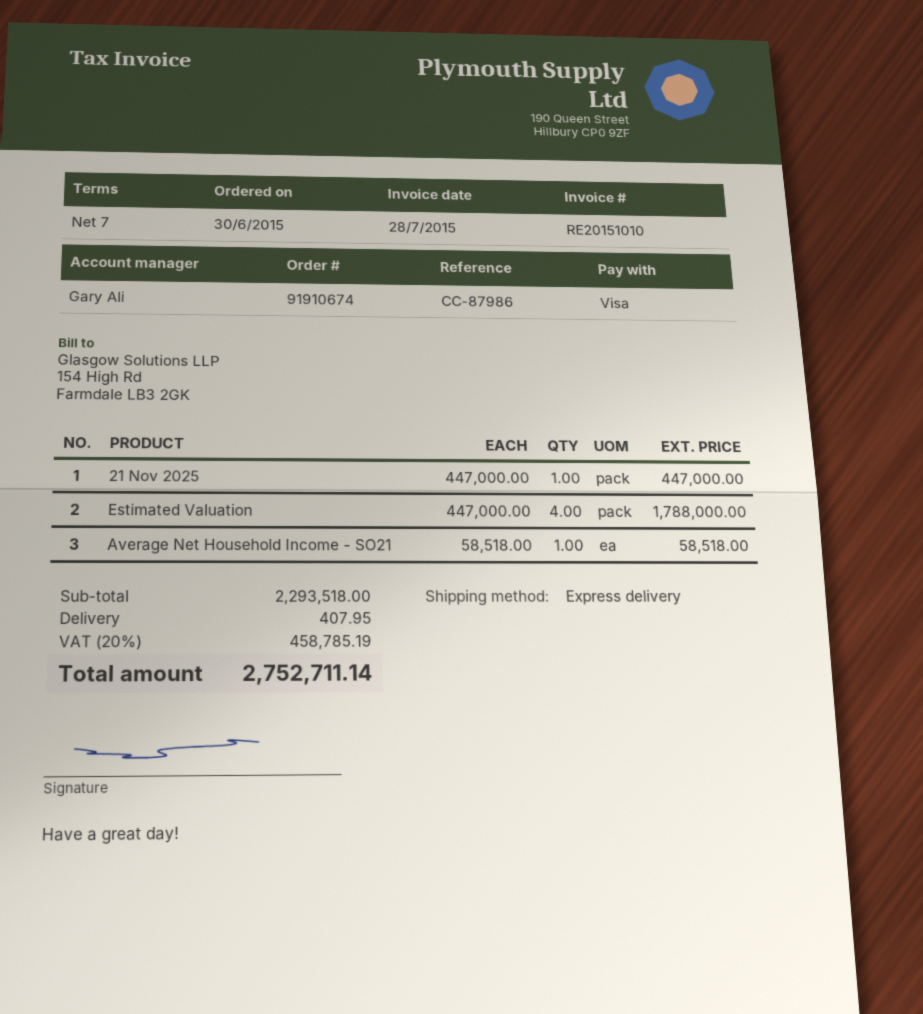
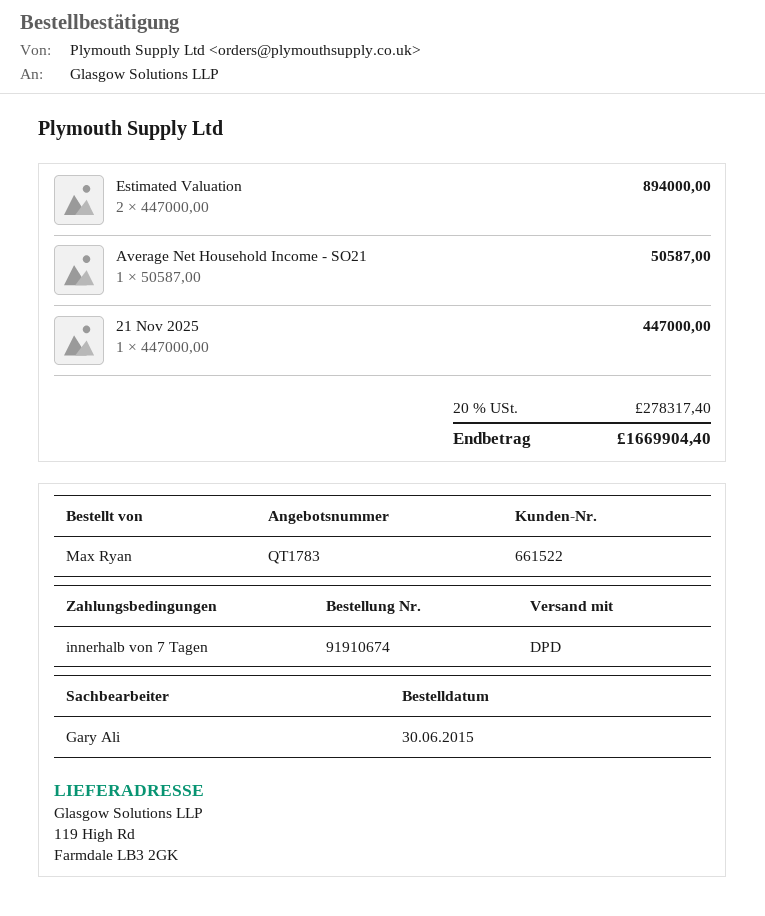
shipping method: express -> DPD
Estimated Valuation: 4 x 447000.00 = 1788000.00 -> 2 x 447000.00 = 894000.00
Average Net Household Income - SO21: 1 x 58518.00 = 58518.00 -> 1 x 50587.00 = 50587.00
shipping: 407.95 -> none
tax: 20% = 458785.19 -> 20% = 278317.40
total: 2752711.14 -> 1669904.40

